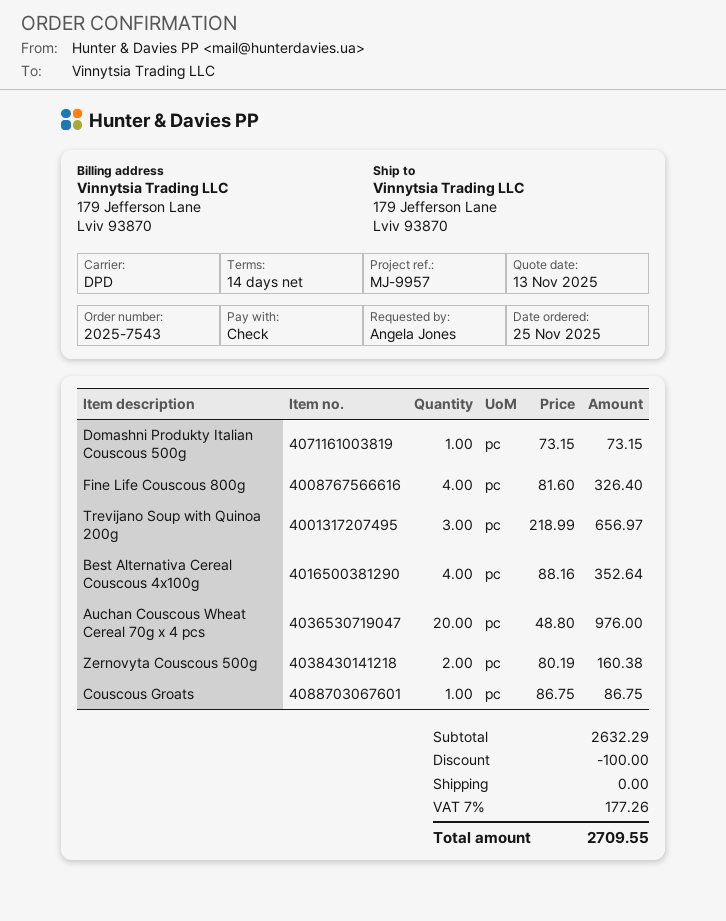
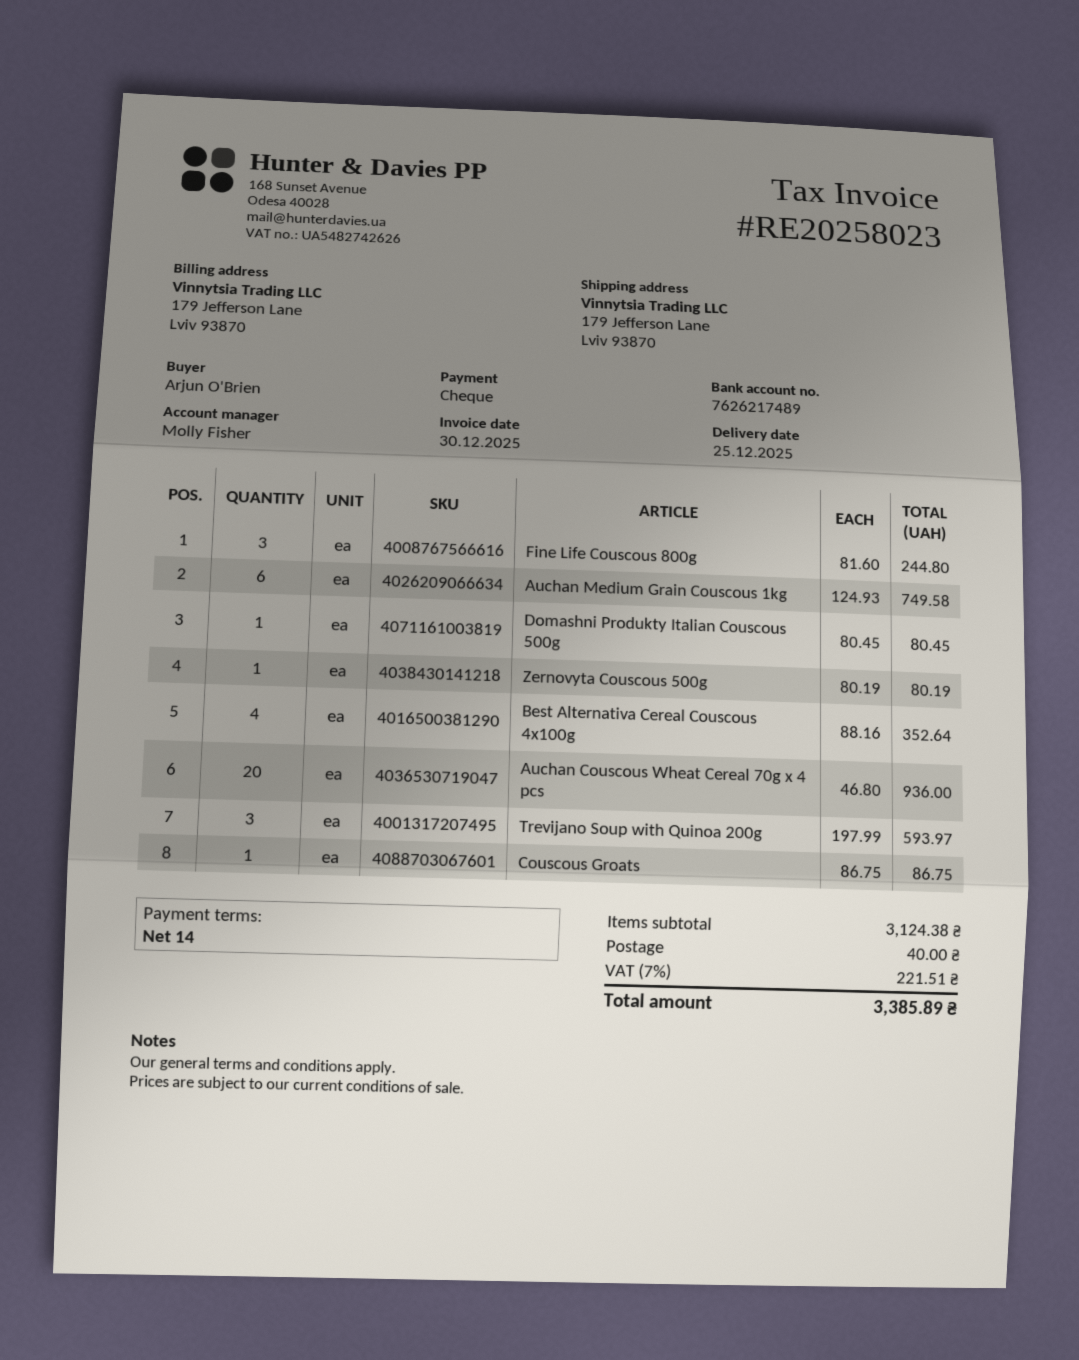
ordered by: Angela Jones -> Arjun O'Brien
Domashni Produkty Italian Couscous 500g: 1 x 73.15 = 73.15 -> 1 x 80.45 = 80.45
Fine Life Couscous 800g: 4 x 81.60 = 326.40 -> 3 x 81.60 = 244.80
Trevijano Soup with Quinoa 200g: 3 x 218.99 = 656.97 -> 3 x 197.99 = 593.97
Auchan Couscous Wheat Cereal 70g x 4 pcs: 20 x 48.80 = 976.00 -> 20 x 46.80 = 936.00
Zernovyta Couscous 500g: 2 x 80.19 = 160.38 -> 1 x 80.19 = 80.19
Auchan Medium Grain Couscous 1kg: none -> 6 x 124.93 = 749.58
subtotal: 2632.29 -> 3124.38
discount: 100.00 -> none
shipping: 0.00 -> 40.00
tax: 7% = 177.26 -> 7% = 221.51
total: 2709.55 -> 3385.89

